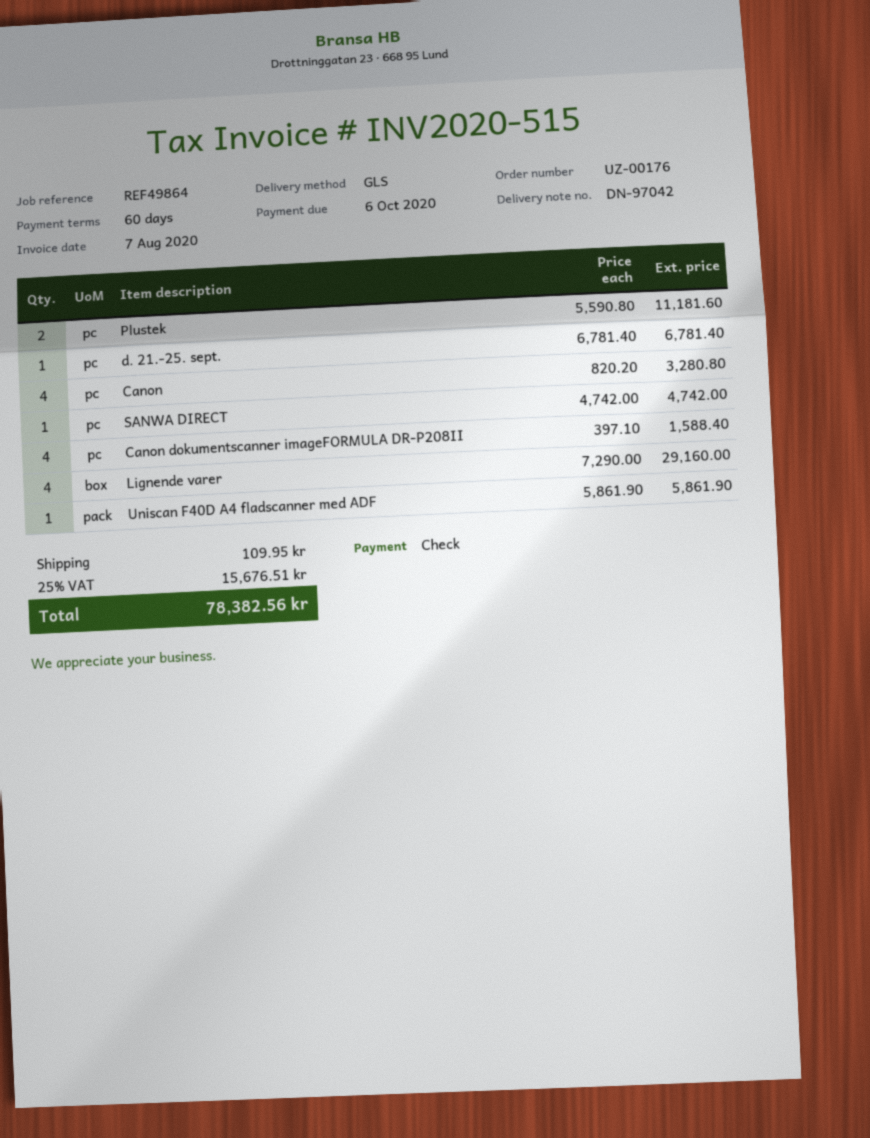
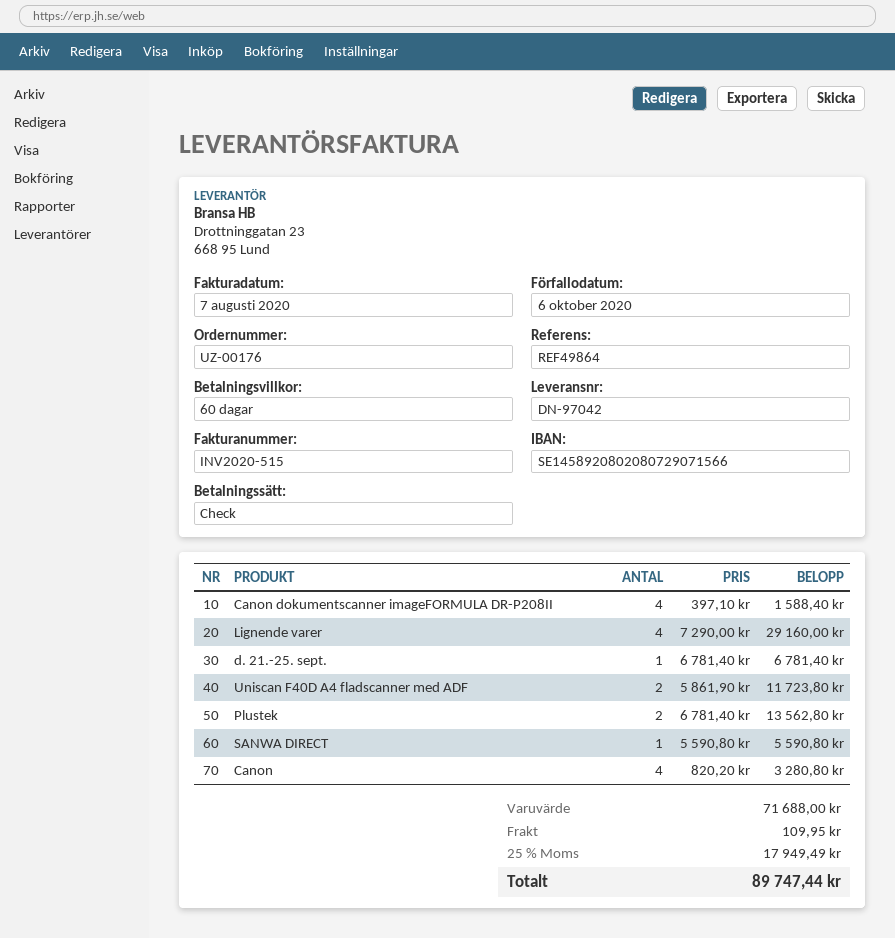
Plustek: 2 x 5590.80 = 11181.60 -> 2 x 6781.40 = 13562.80
SANWA DIRECT: 1 x 4742.00 = 4742.00 -> 1 x 5590.80 = 5590.80
Uniscan F40D A4 fladscanner med ADF: 1 x 5861.90 = 5861.90 -> 2 x 5861.90 = 11723.80
tax: 25% = 15676.51 -> 25% = 17949.49
total: 78382.56 -> 89747.44

